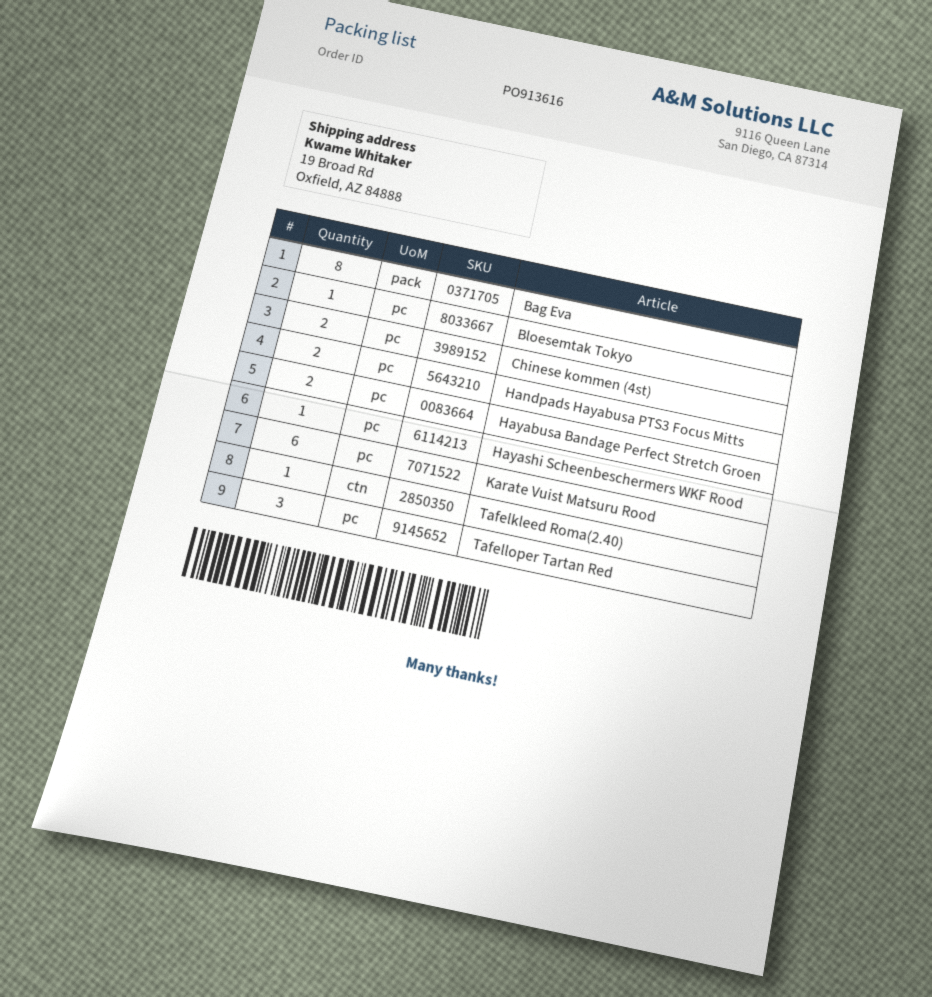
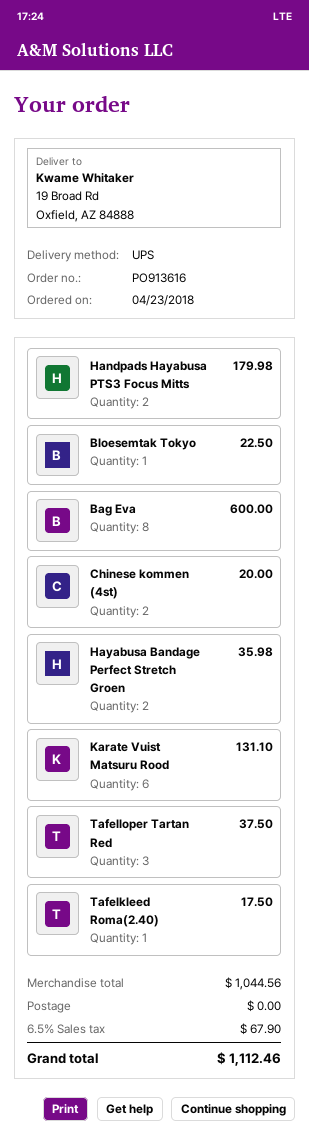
Hayashi Scheenbeschermers WKF Rood: 1 -> none

